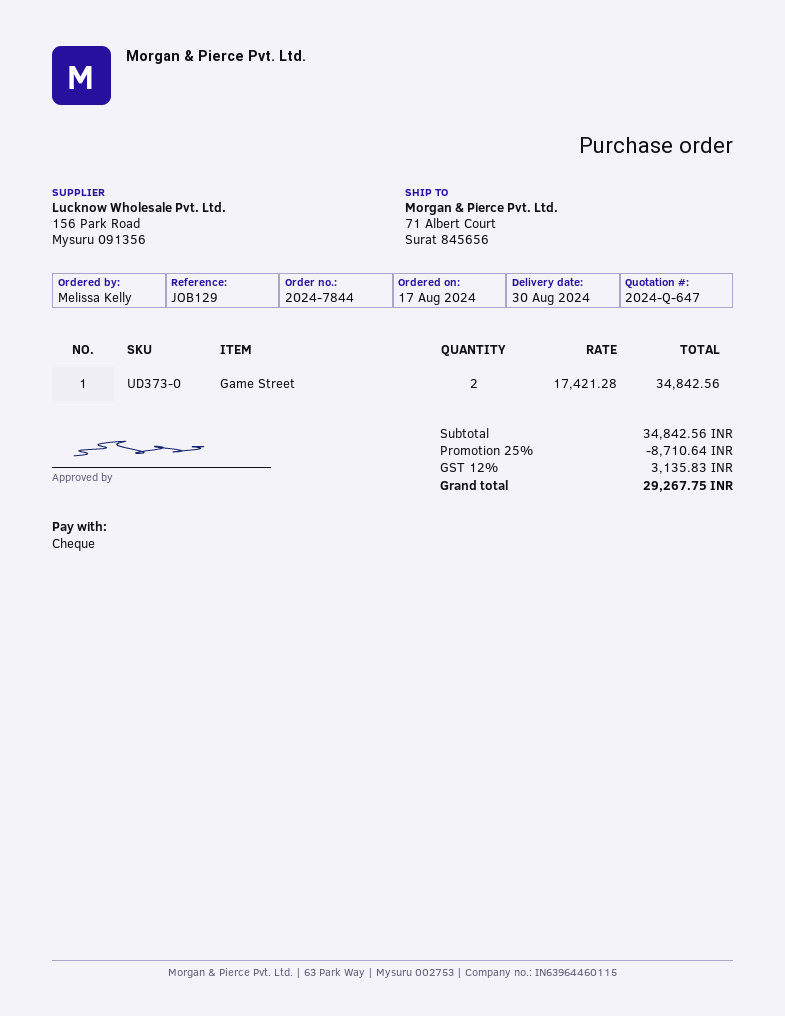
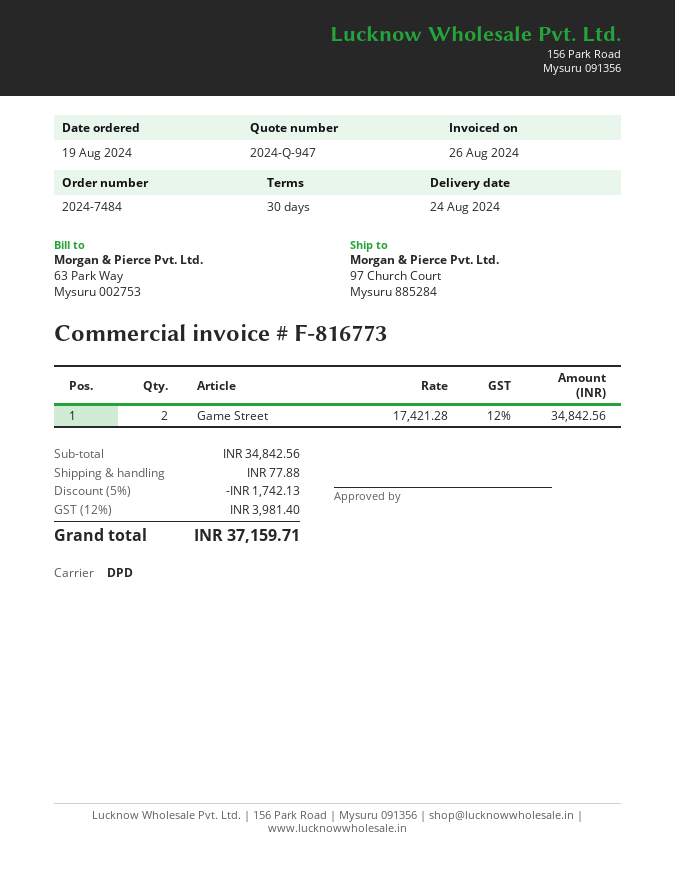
quote number: 2024-Q-647 -> 2024-Q-947
order number: 2024-7844 -> 2024-7484
order date: 2024-08-17 -> 2024-08-19
delivery date: 2024-08-30 -> 2024-08-24
ship to: 71 Albert Court, Surat 845656 -> 97 Church Court, Mysuru 885284
discount: 25% = 8710.64 -> 5% = 1742.13
shipping: none -> 77.88
tax: 12% = 3135.83 -> 12% = 3981.40
total: 29267.75 -> 37159.71

